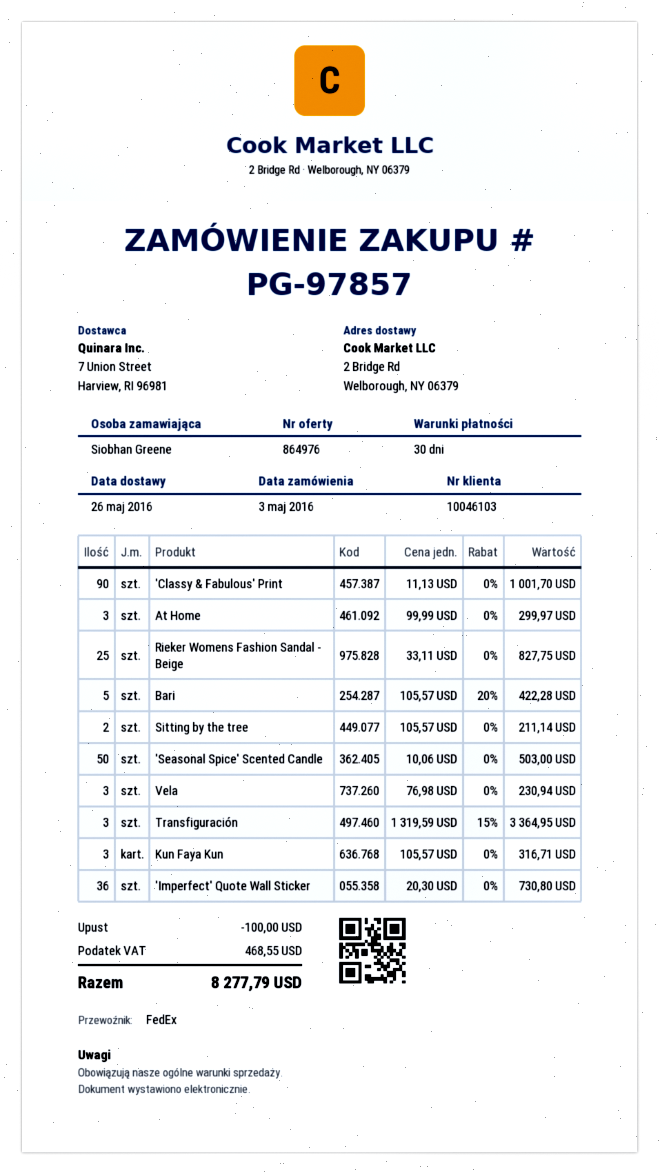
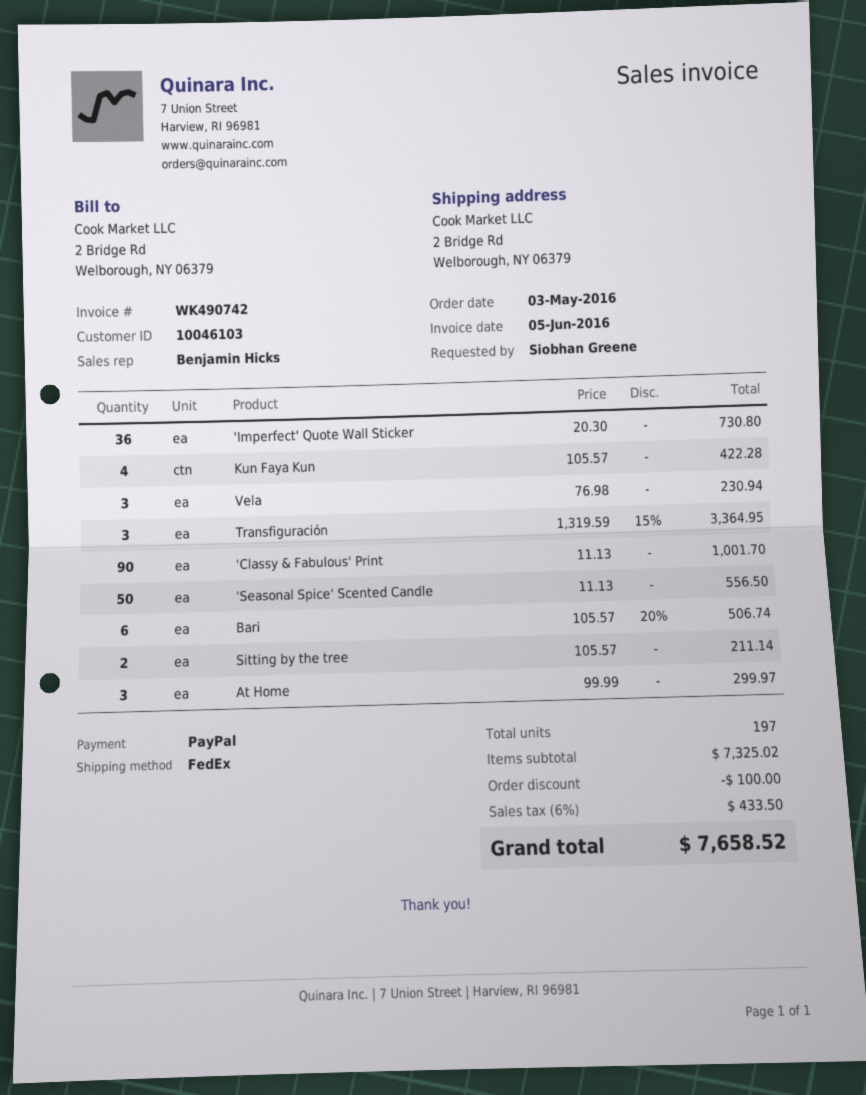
Rieker Womens Fashion Sandal - Beige: 25 x 33.11 = 827.75 -> none
Bari: 5 x 105.57 - 20% = 422.28 -> 6 x 105.57 - 20% = 506.74
'Seasonal Spice' Scented Candle: 50 x 10.06 = 503.00 -> 50 x 11.13 = 556.50
Kun Faya Kun: 3 x 105.57 = 316.71 -> 4 x 105.57 = 422.28
tax: 468.55 -> 433.50
total: 8277.79 -> 7658.52

